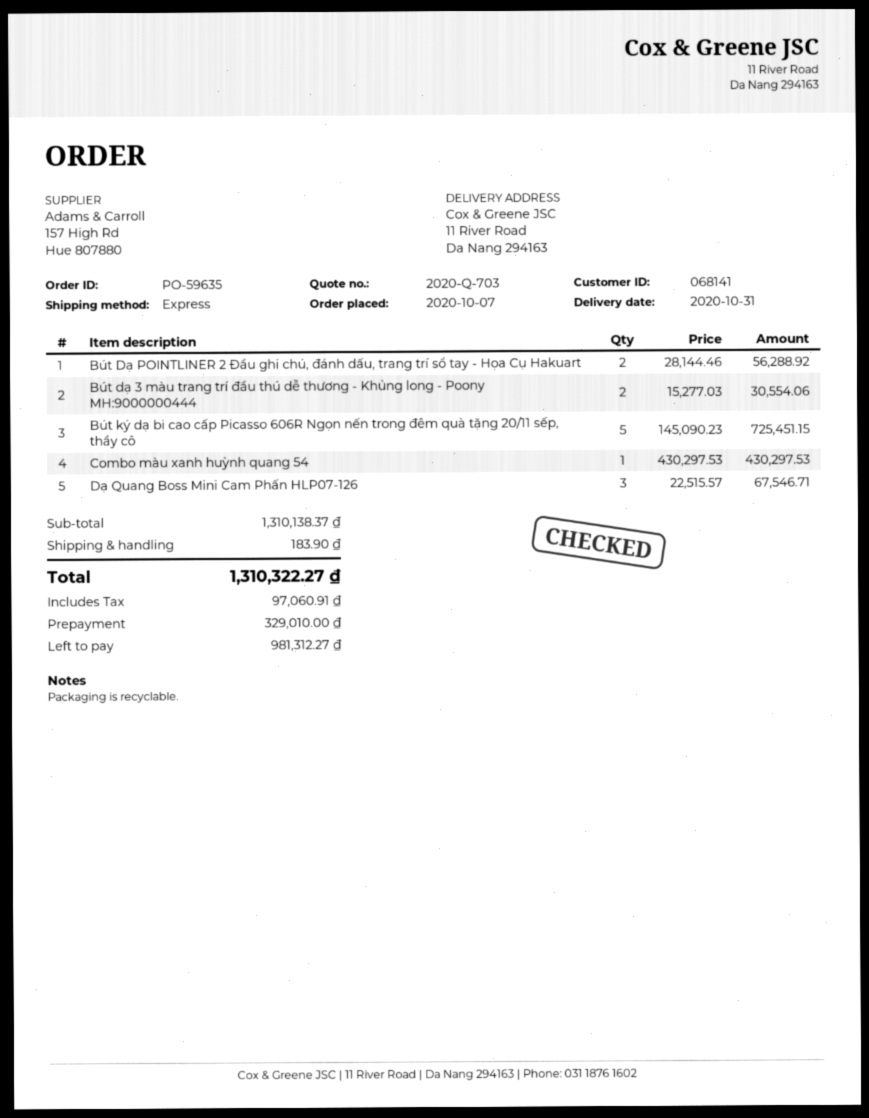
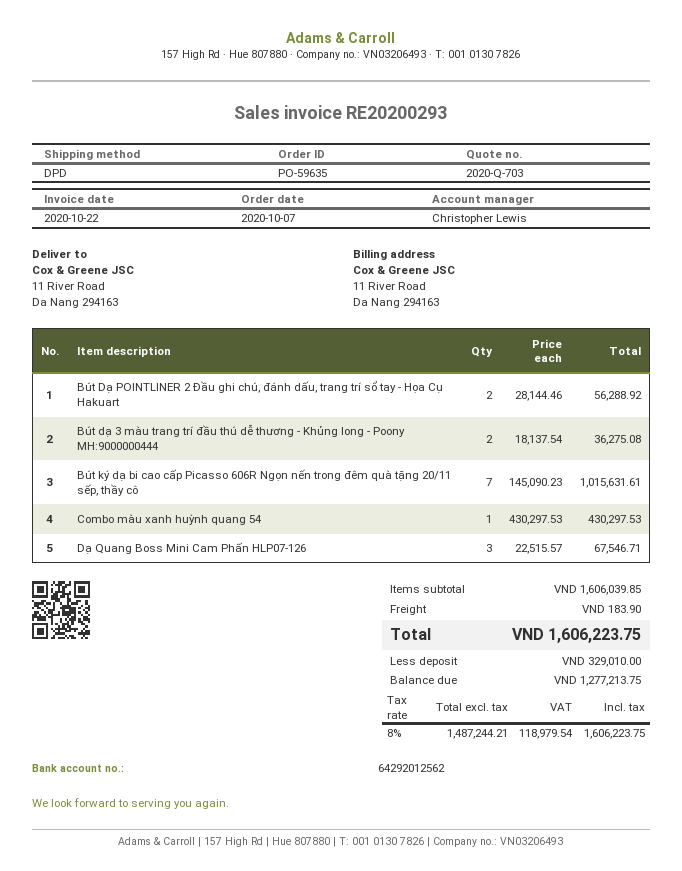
shipping method: express -> DPD
Bút dạ 3 màu trang trí đầu thú dễ thương - Khủng long - Poony MH:9000000444: 2 x 15277.03 = 30554.06 -> 2 x 18137.54 = 36275.08
Bút ký dạ bi cao cấp Picasso 606R Ngọn nến trong đêm quà tặng 20/11 sếp, thầy cô: 5 x 145090.23 = 725451.15 -> 7 x 145090.23 = 1015631.61
subtotal: 1310138.37 -> 1606039.85
tax: 97060.91 -> 118979.54
total: 1310322.27 -> 1606223.75
balance: 981312.27 -> 1277213.75

